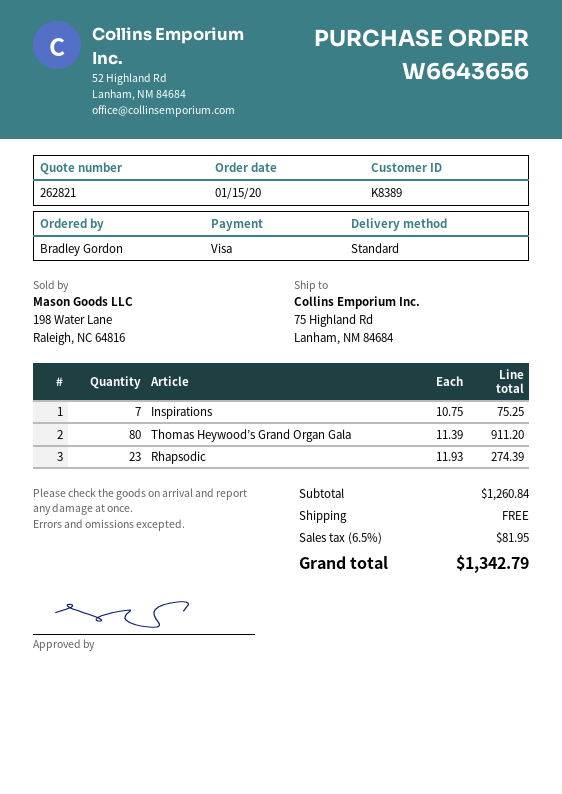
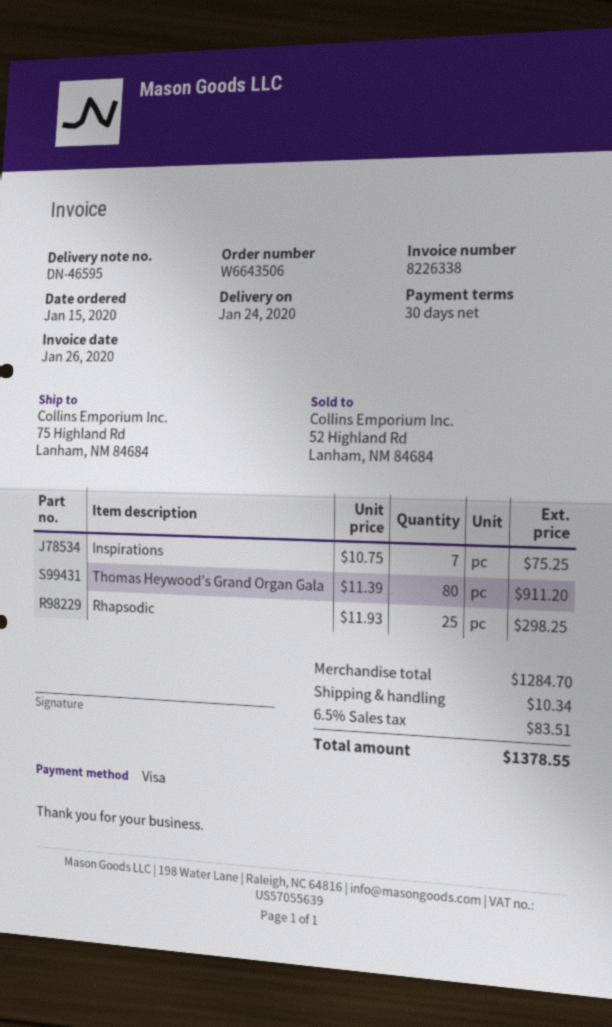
order number: W6643656 -> W6643506
Rhapsodic: 23 x 11.93 = 274.39 -> 25 x 11.93 = 298.25
subtotal: 1260.84 -> 1284.70
shipping: 0.00 -> 10.34
tax: 6.5% = 81.95 -> 6.5% = 83.51
total: 1342.79 -> 1378.55

